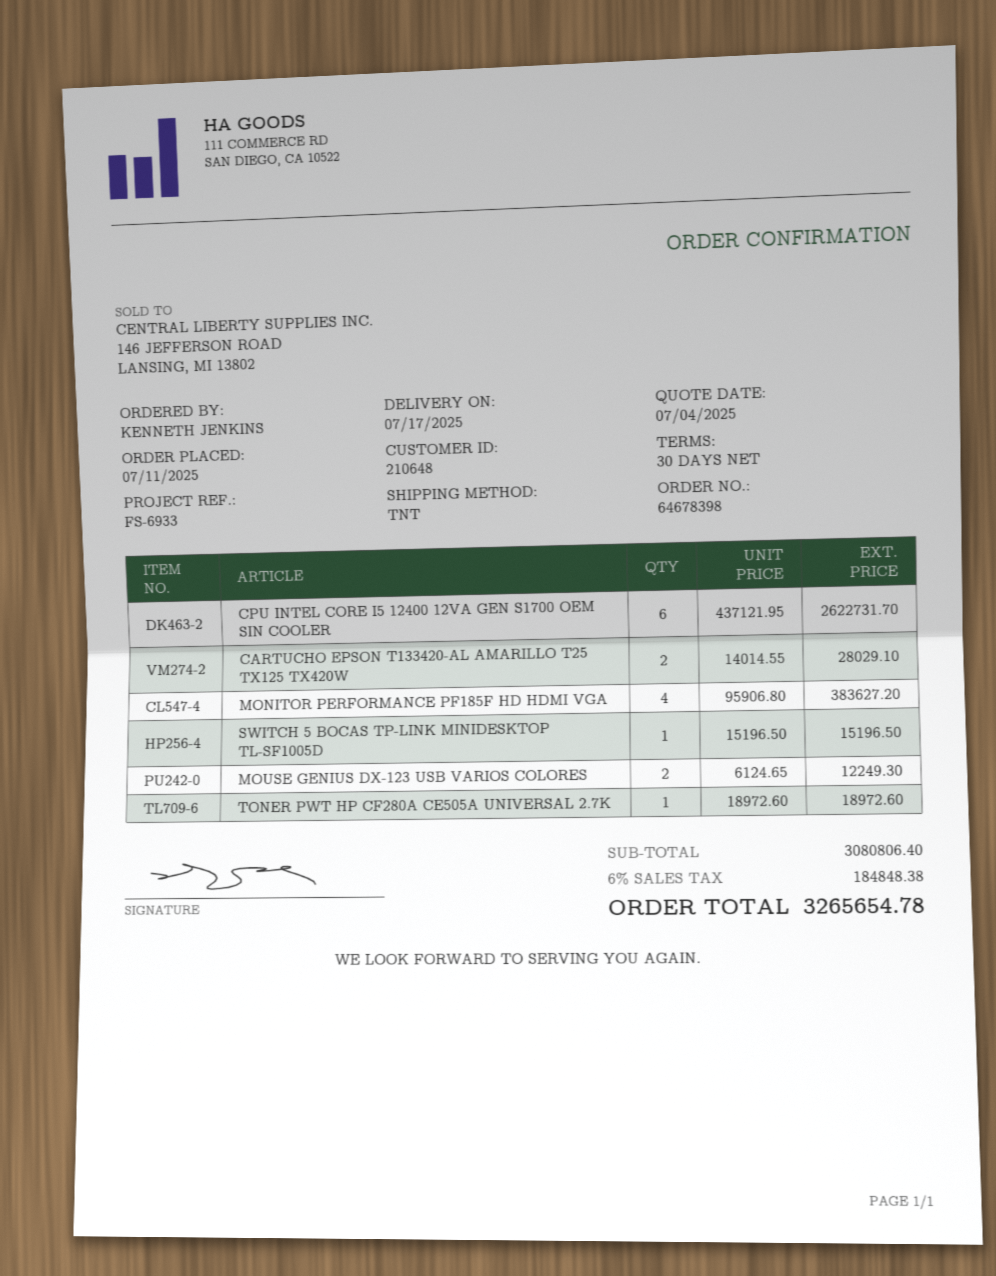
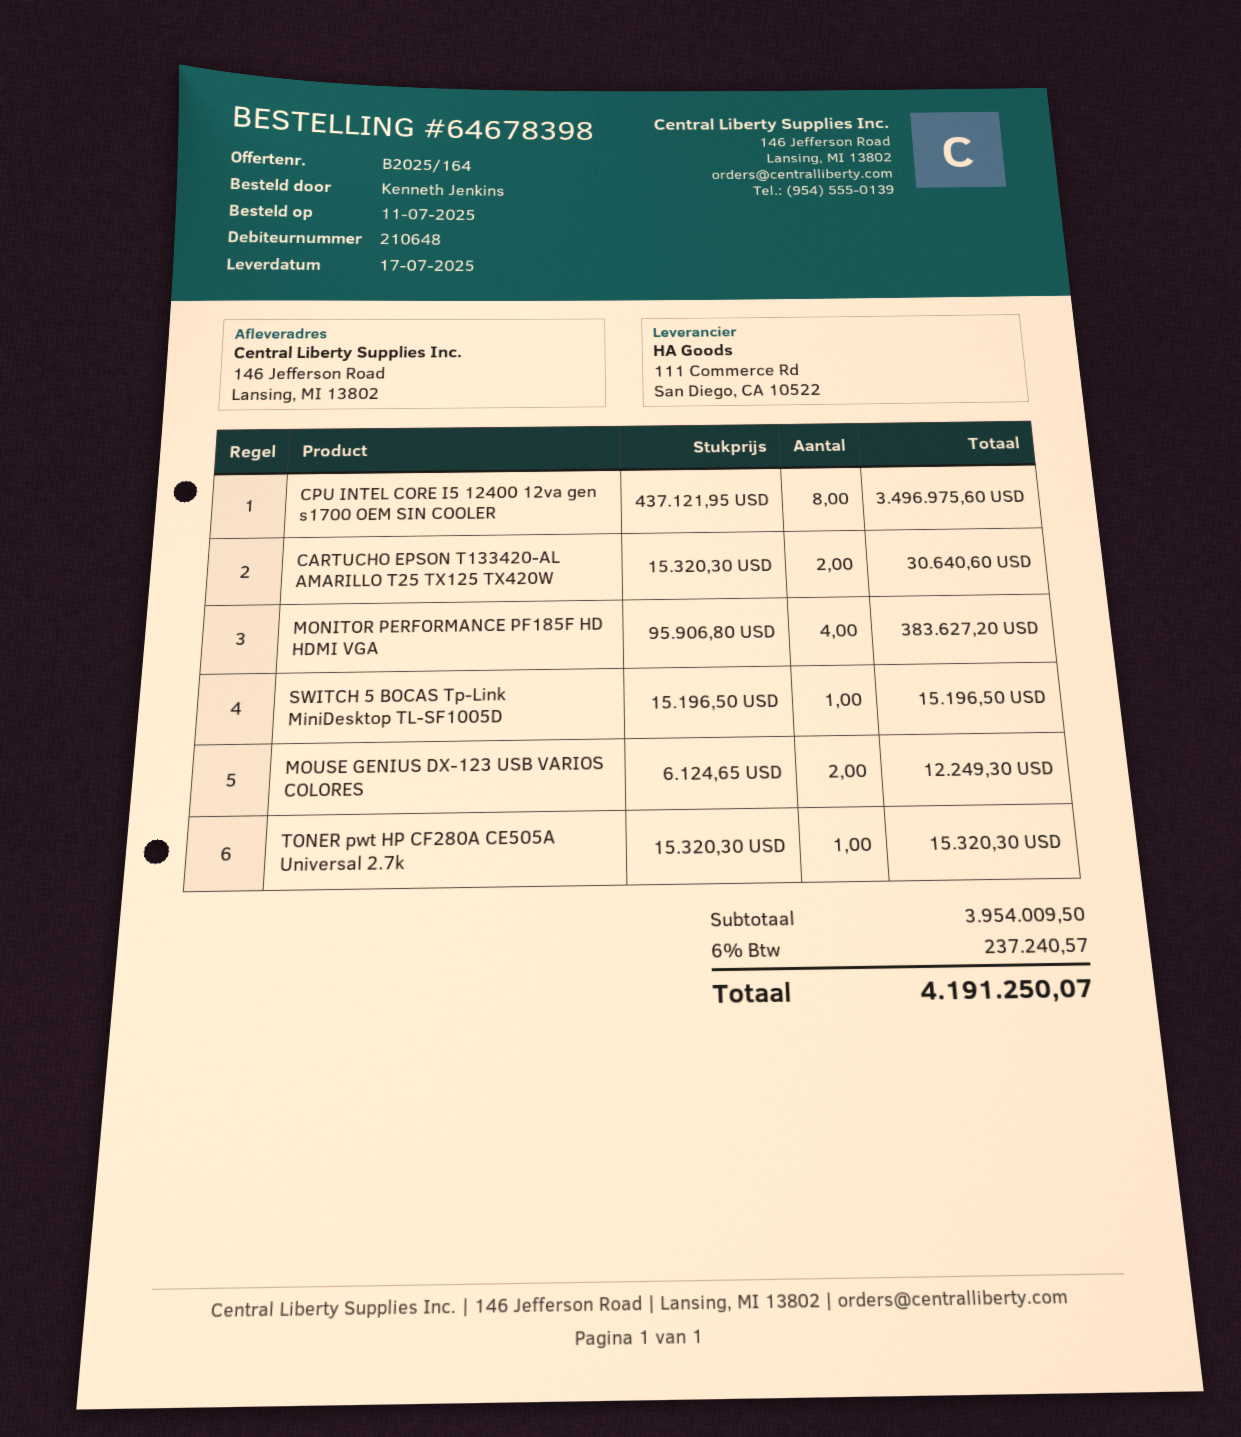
CPU INTEL CORE I5 12400 12VA GEN S1700 OEM SIN COOLER: 6 x 437121.95 = 2622731.70 -> 8 x 437121.95 = 3496975.60
CARTUCHO EPSON T133420-AL AMARILLO T25 TX125 TX420W: 2 x 14014.55 = 28029.10 -> 2 x 15320.30 = 30640.60
TONER PWT HP CF280A CE505A UNIVERSAL 2.7K: 1 x 18972.60 = 18972.60 -> 1 x 15320.30 = 15320.30
subtotal: 3080806.40 -> 3954009.50
tax: 6% = 184848.38 -> 6% = 237240.57
total: 3265654.78 -> 4191250.07

